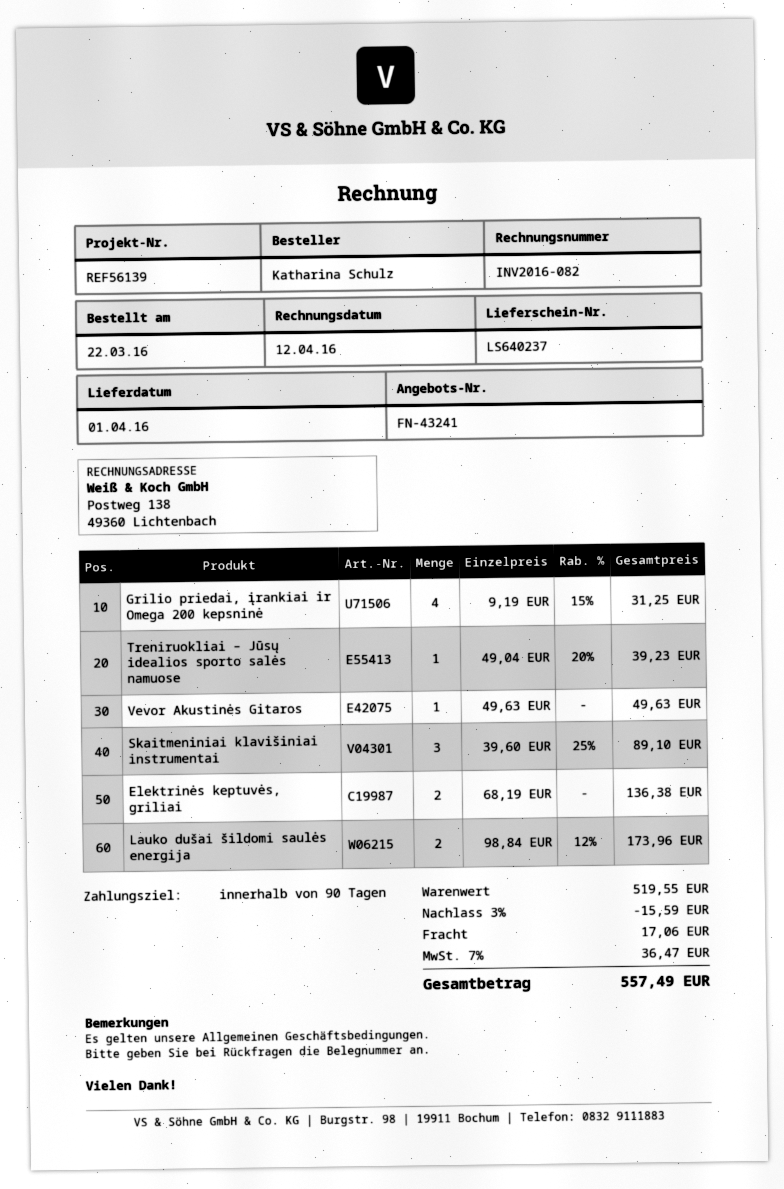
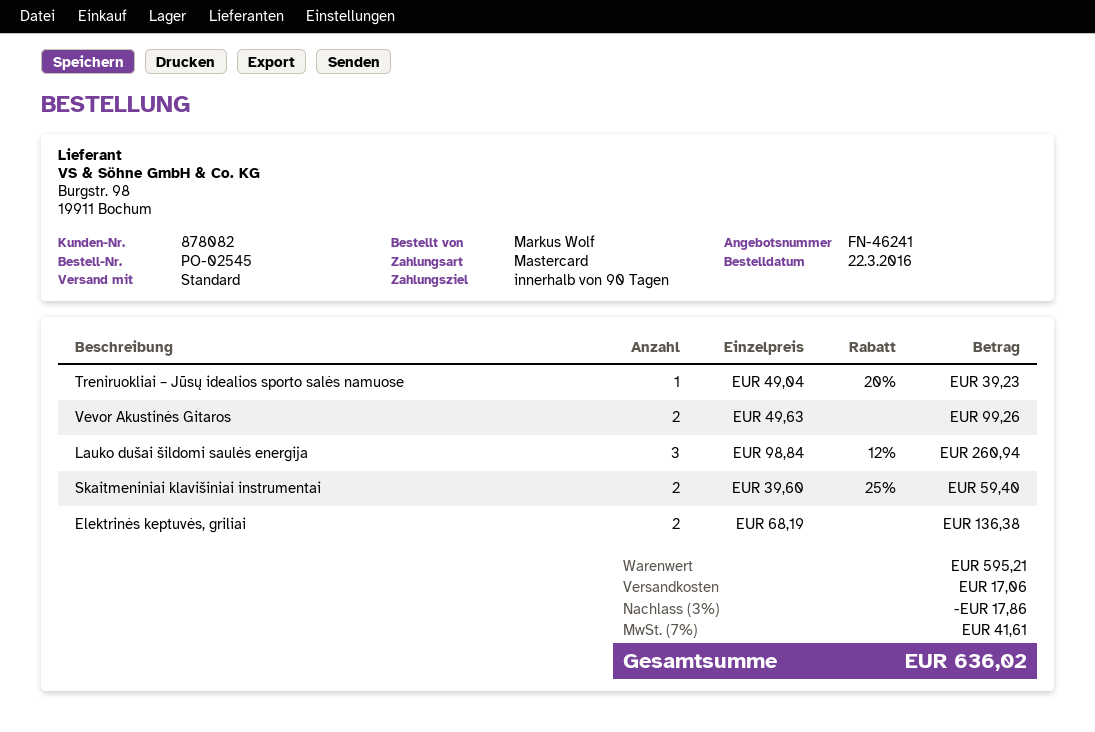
quote number: FN-43241 -> FN-46241
ordered by: Katharina Schulz -> Markus Wolf
Grilio priedai, įrankiai ir Omega 200 kepsninė: 4 x 9.19 - 15% = 31.25 -> none
Vevor Akustinės Gitaros: 1 x 49.63 = 49.63 -> 2 x 49.63 = 99.26
Skaitmeniniai klavišiniai instrumentai: 3 x 39.60 - 25% = 89.10 -> 2 x 39.60 - 25% = 59.40
Lauko dušai šildomi saulės energija: 2 x 98.84 - 12% = 173.96 -> 3 x 98.84 - 12% = 260.94
subtotal: 519.55 -> 595.21
discount: 3% = 15.59 -> 3% = 17.86
tax: 7% = 36.47 -> 7% = 41.61
total: 557.49 -> 636.02

